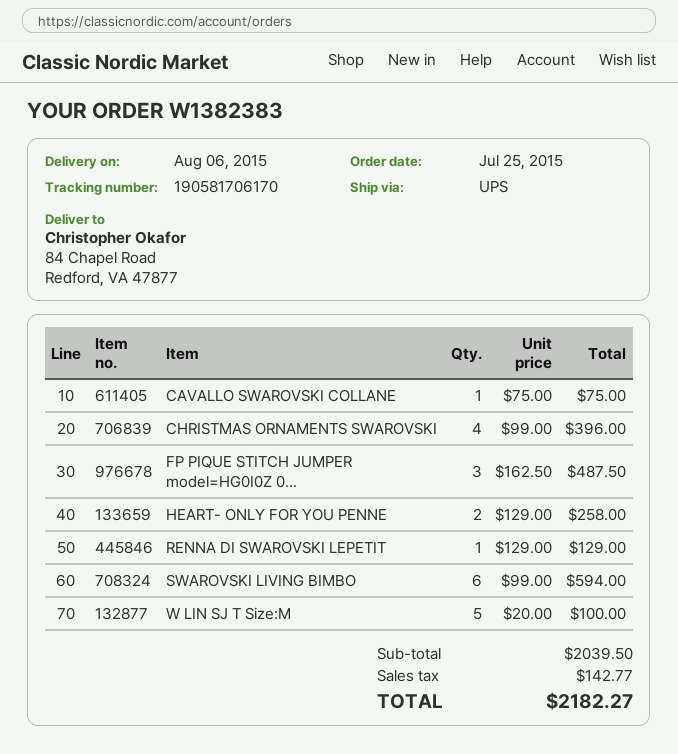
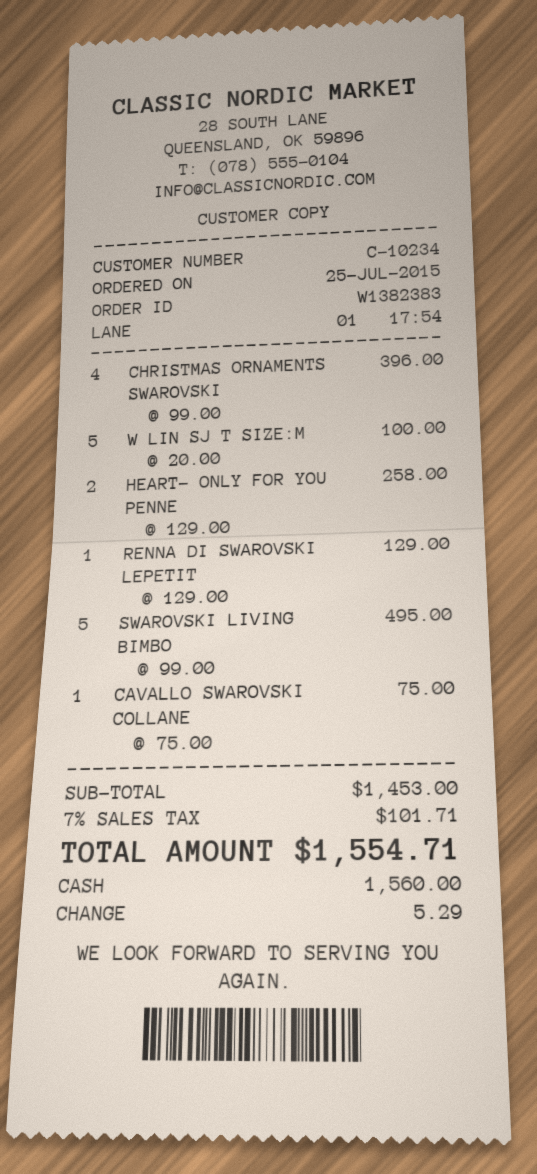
FP PIQUE STITCH JUMPER model=HG0I0Z 0...: 3 x 162.50 = 487.50 -> none
SWAROVSKI LIVING BIMBO: 6 x 99.00 = 594.00 -> 5 x 99.00 = 495.00
subtotal: 2039.50 -> 1453.00
tax: 142.77 -> 101.71
total: 2182.27 -> 1554.71

